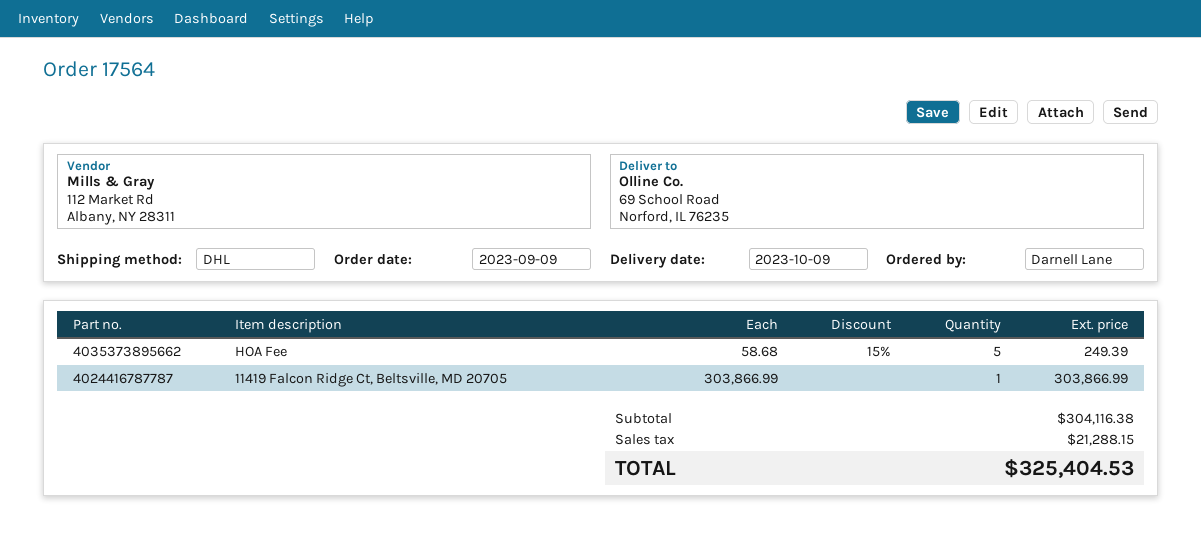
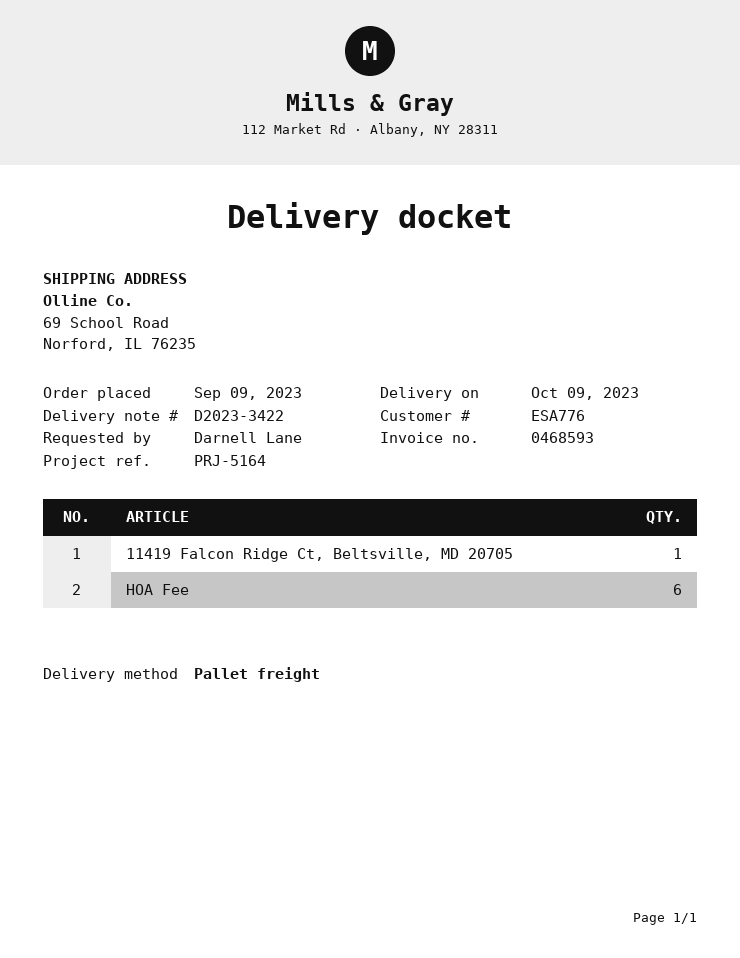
shipping method: DHL -> pallet freight
HOA Fee: 5 -> 6

